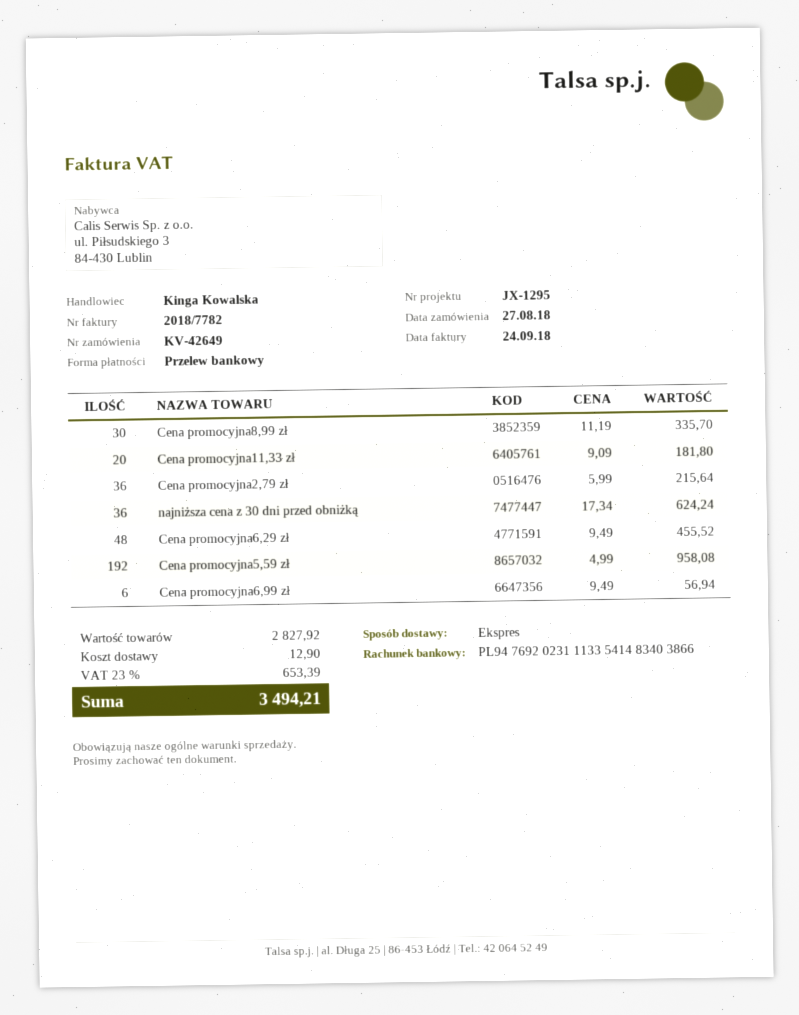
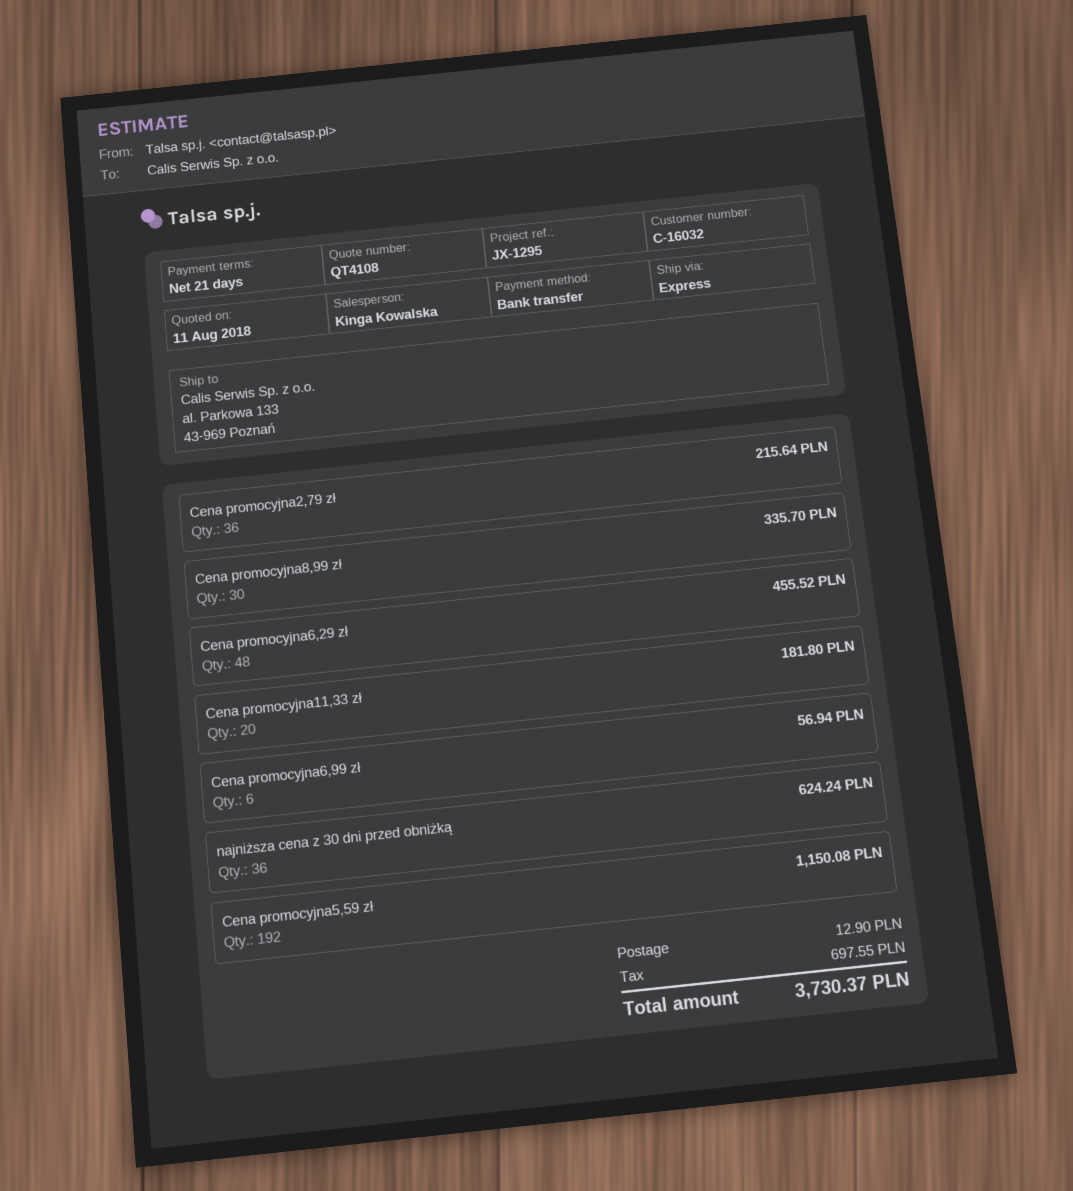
Cena promocyjna5,59 zł: 192 for 958.08 -> 192 for 1150.08
tax: 653.39 -> 697.55
total: 3494.21 -> 3730.37

